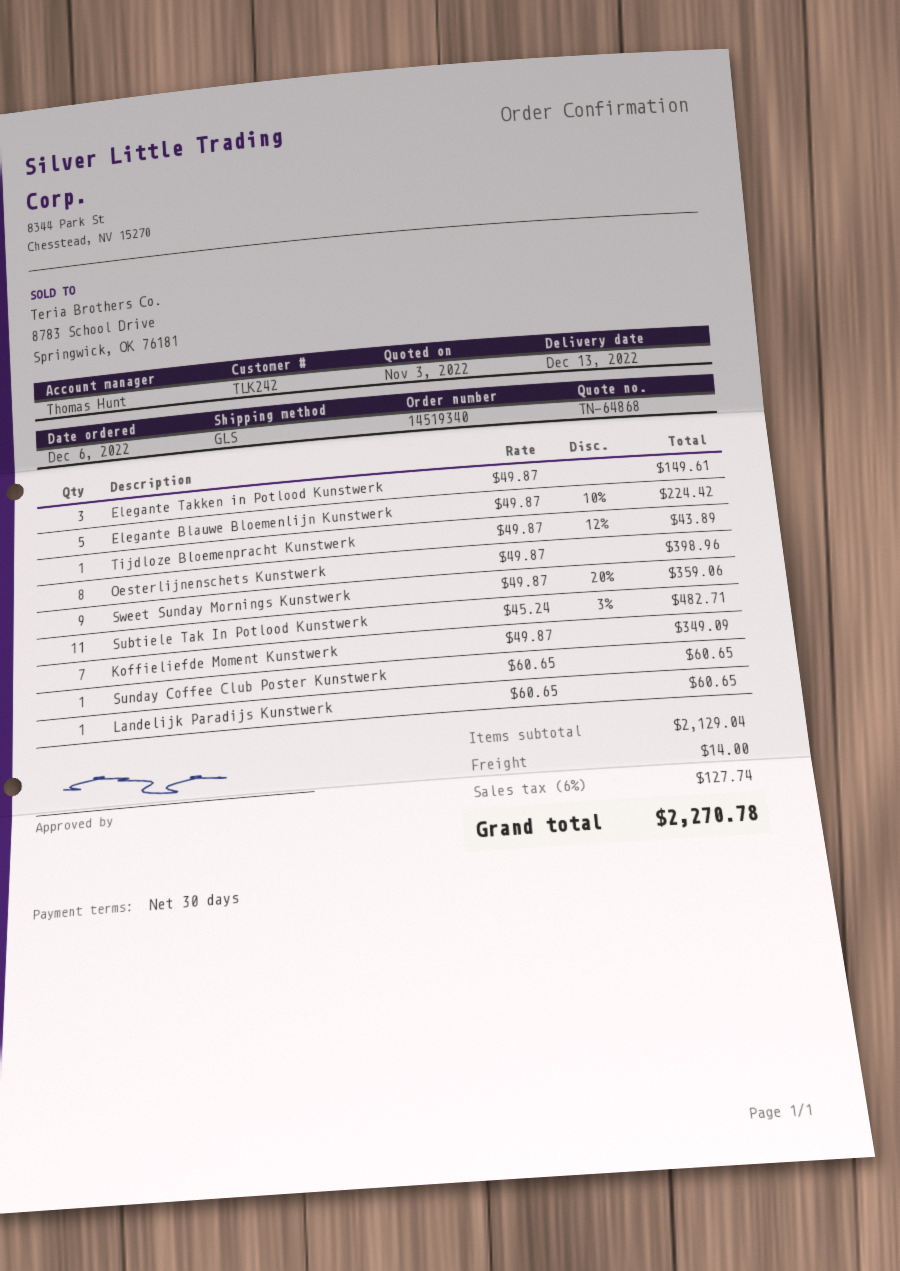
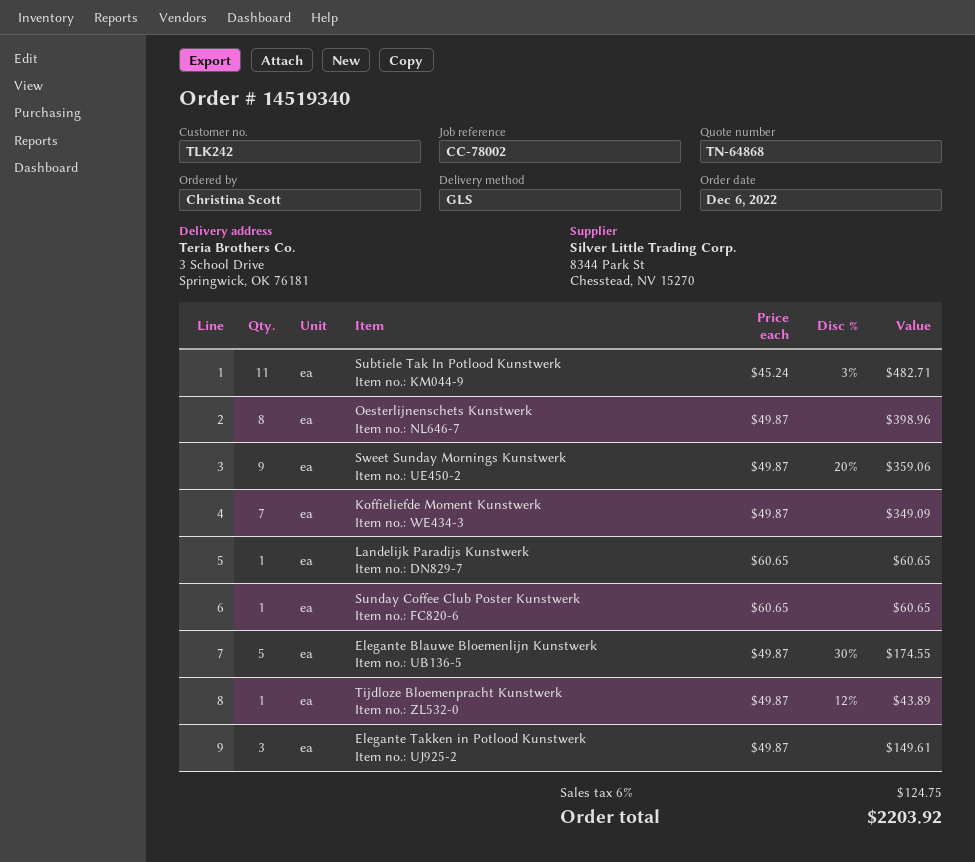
Elegante Blauwe Bloemenlijn Kunstwerk: 5 x 49.87 - 10% = 224.42 -> 5 x 49.87 - 30% = 174.55
shipping: 14.00 -> none
tax: 6% = 127.74 -> 6% = 124.75
total: 2270.78 -> 2203.92

